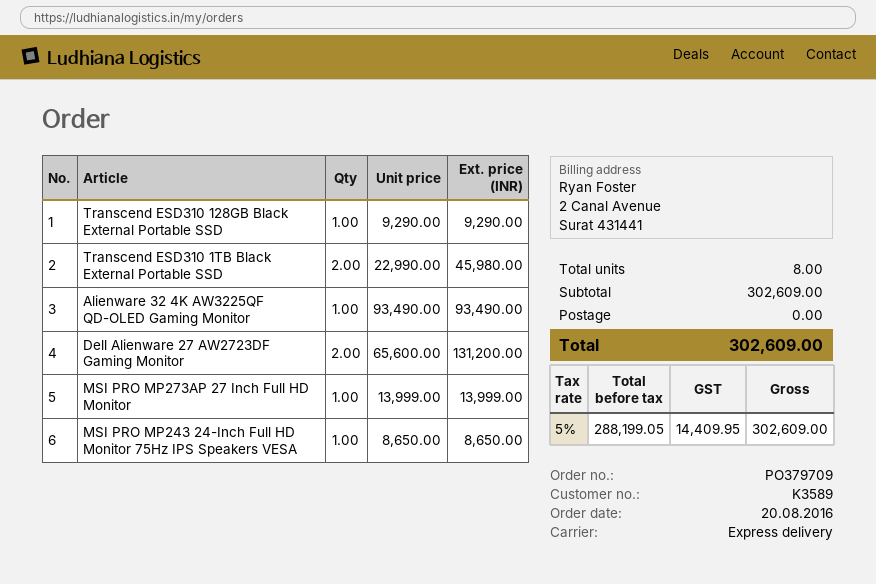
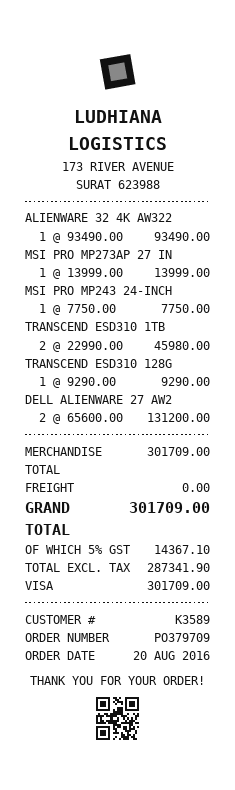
MSI PRO MP243 24-Inch Full HD Monitor 75Hz IPS Speakers VESA: 1 x 8650.00 = 8650.00 -> 1 x 7750.00 = 7750.00
subtotal: 302609.00 -> 301709.00
net: 288199.05 -> 287341.90
tax: 5% = 14409.95 -> 5% = 14367.10
total: 302609.00 -> 301709.00

